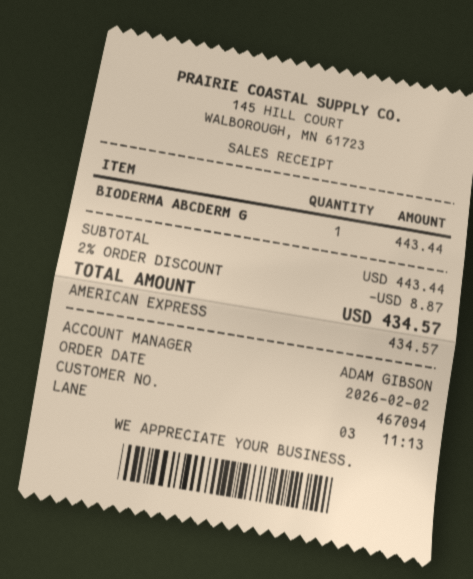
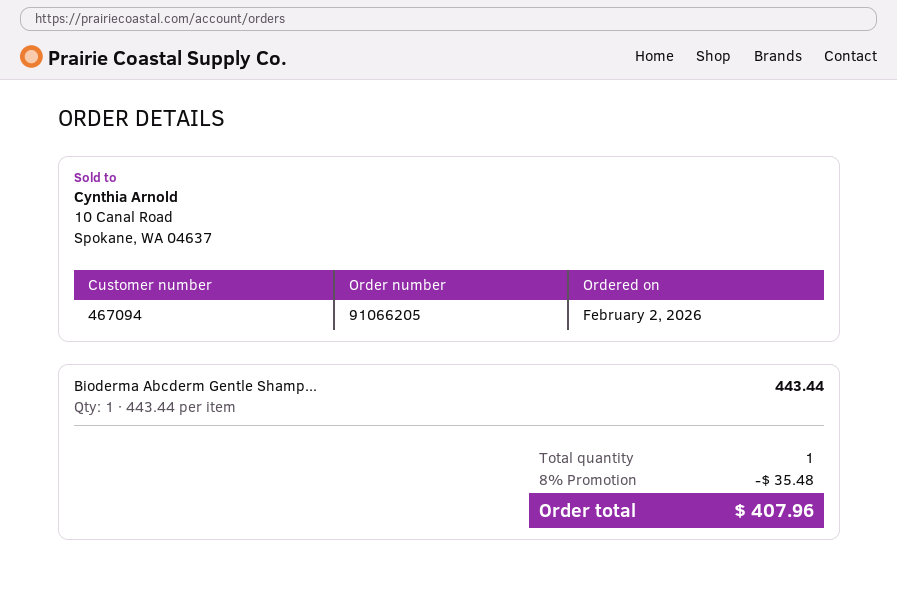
discount: 2% = 8.87 -> 8% = 35.48
total: 434.57 -> 407.96

